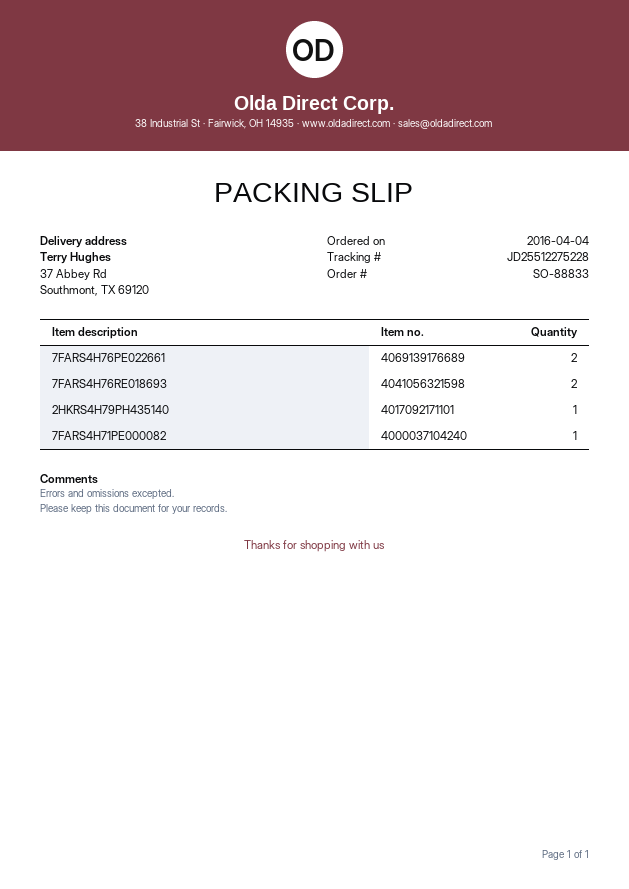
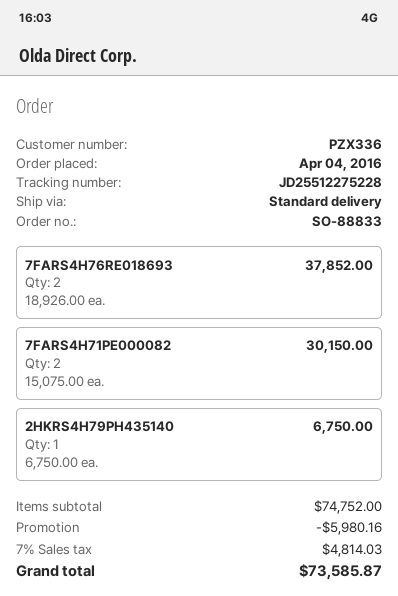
7FARS4H76PE022661: 2 -> none
7FARS4H71PE000082: 1 -> 2

